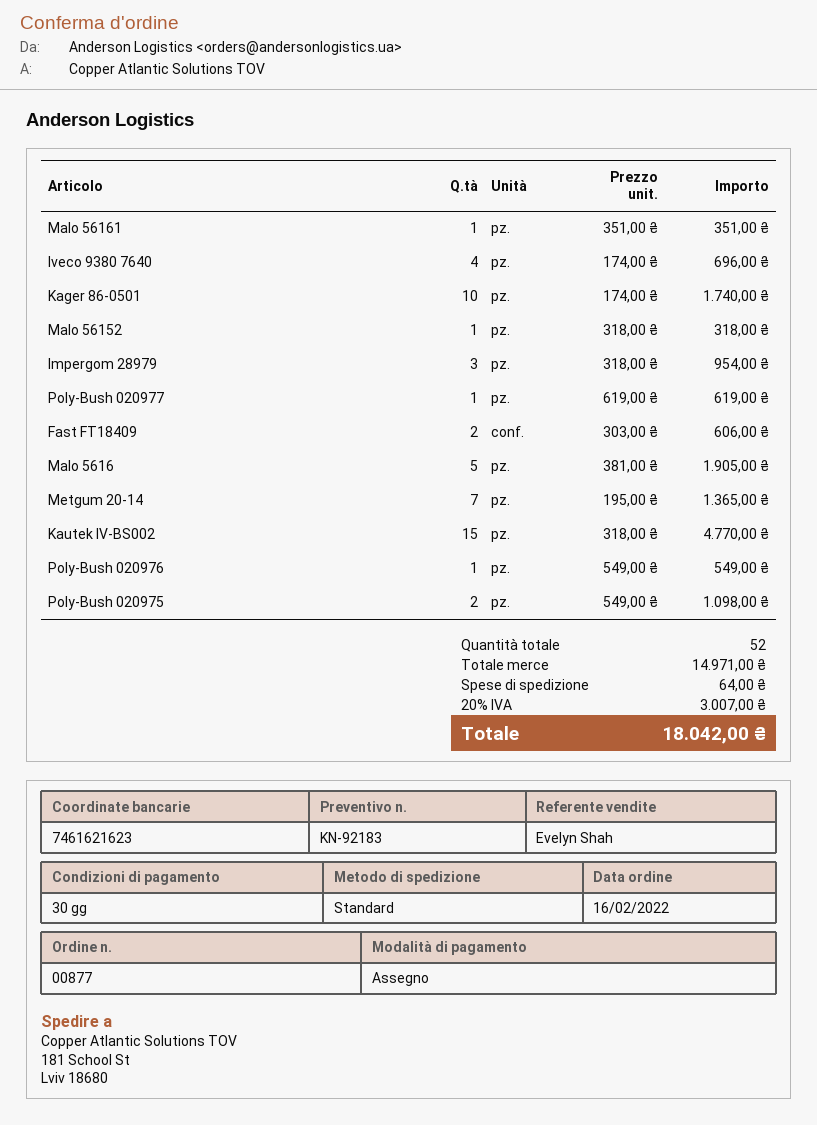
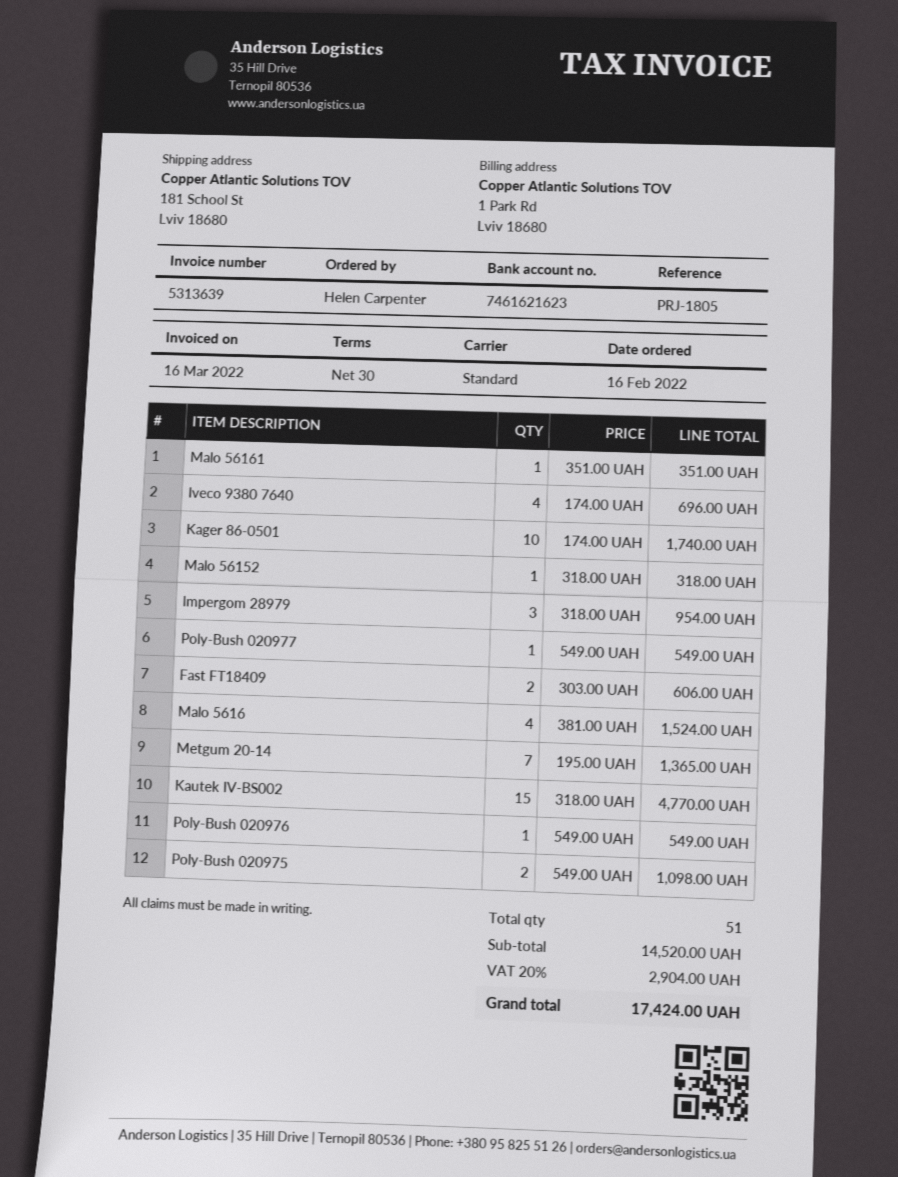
Poly-Bush 020977: 1 x 619.00 = 619.00 -> 1 x 549.00 = 549.00
Malo 5616: 5 x 381.00 = 1905.00 -> 4 x 381.00 = 1524.00
total quantity: 52 -> 51
subtotal: 14971.00 -> 14520.00
shipping: 64.00 -> none
tax: 20% = 3007.00 -> 20% = 2904.00
total: 18042.00 -> 17424.00

